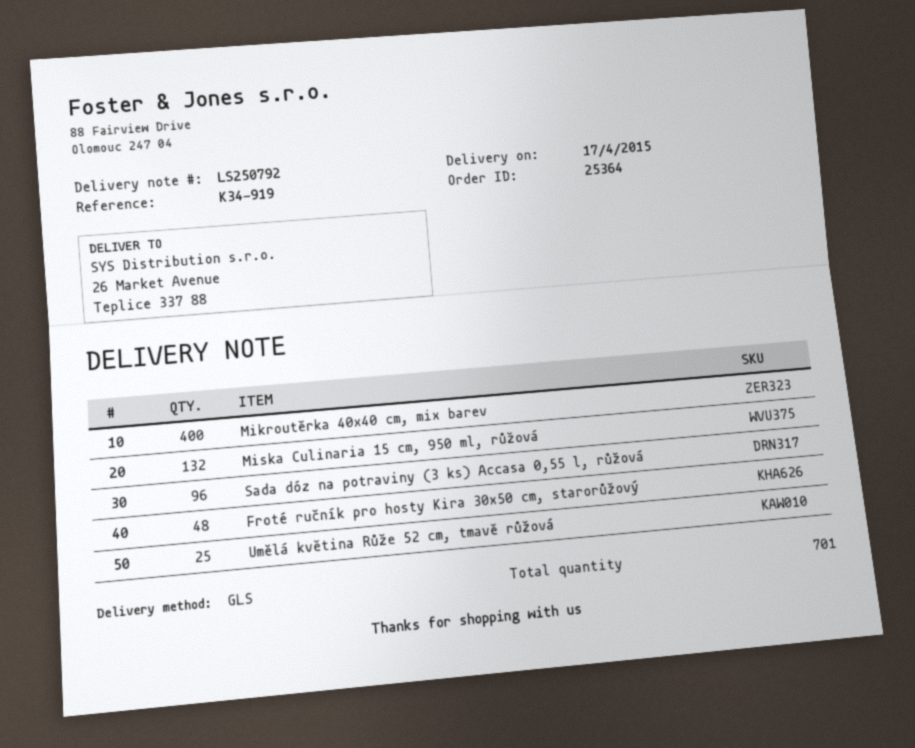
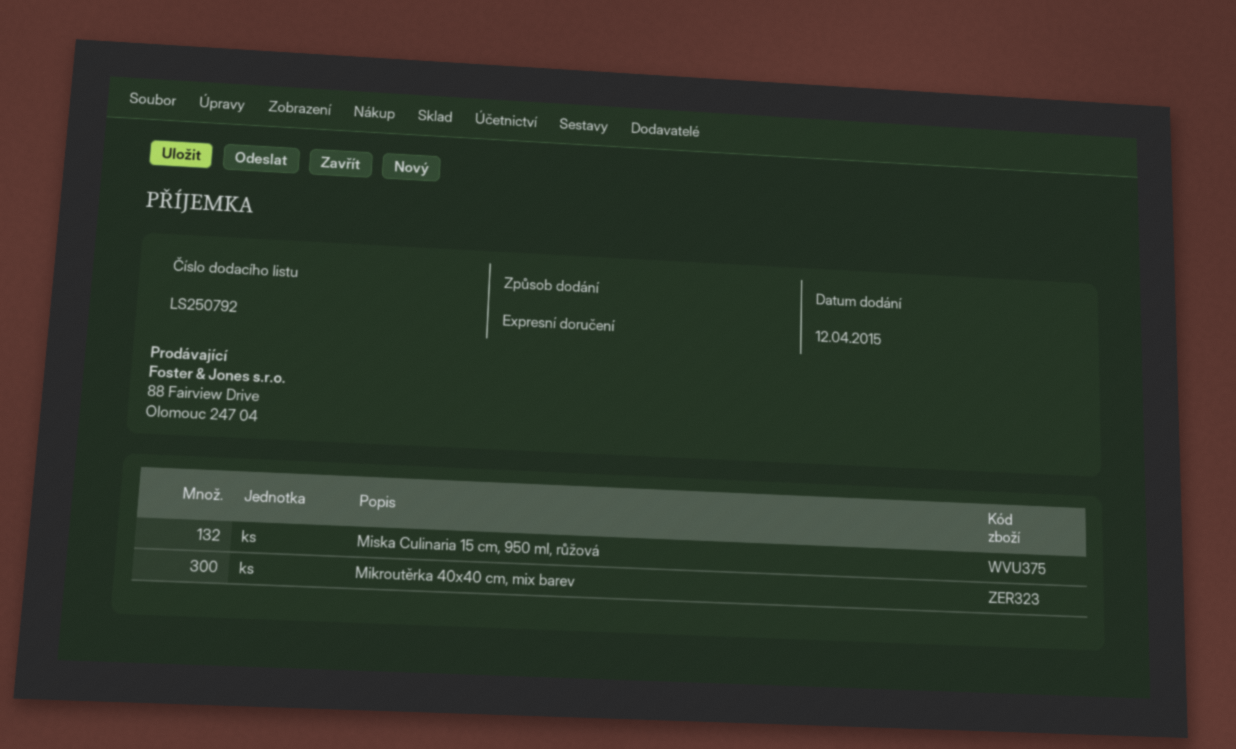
delivery date: 2015-04-17 -> 2015-04-12
shipping method: GLS -> express
Mikroutěrka 40x40 cm, mix barev: 400 -> 300
Sada dóz na potraviny (3 ks) Accasa 0,55 l, růžová: 96 -> none
Froté ručník pro hosty Kira 30x50 cm, starorůžový: 48 -> none
Umělá květina Růže 52 cm, tmavě růžová: 25 -> none

